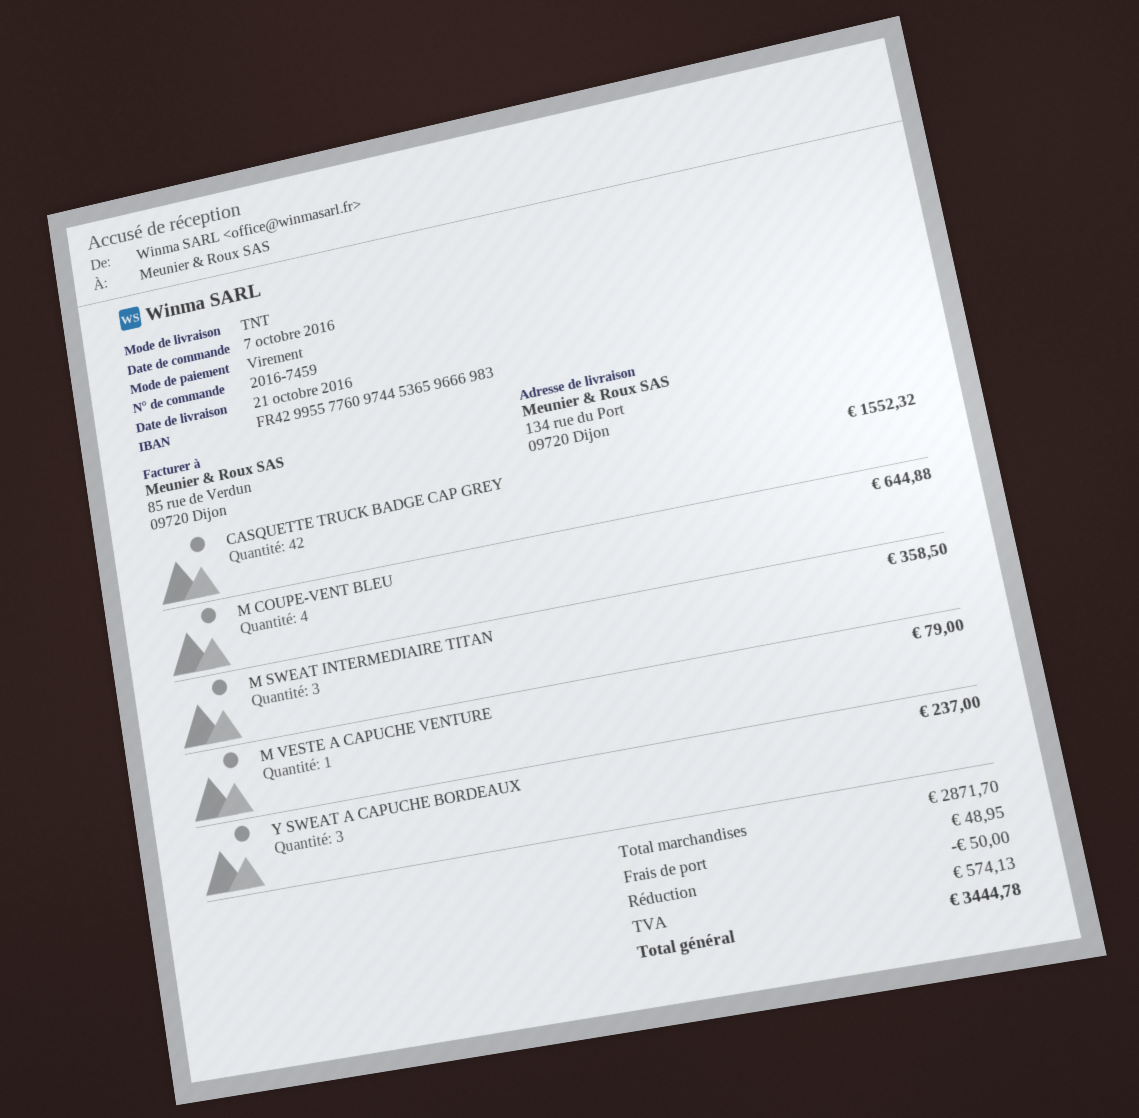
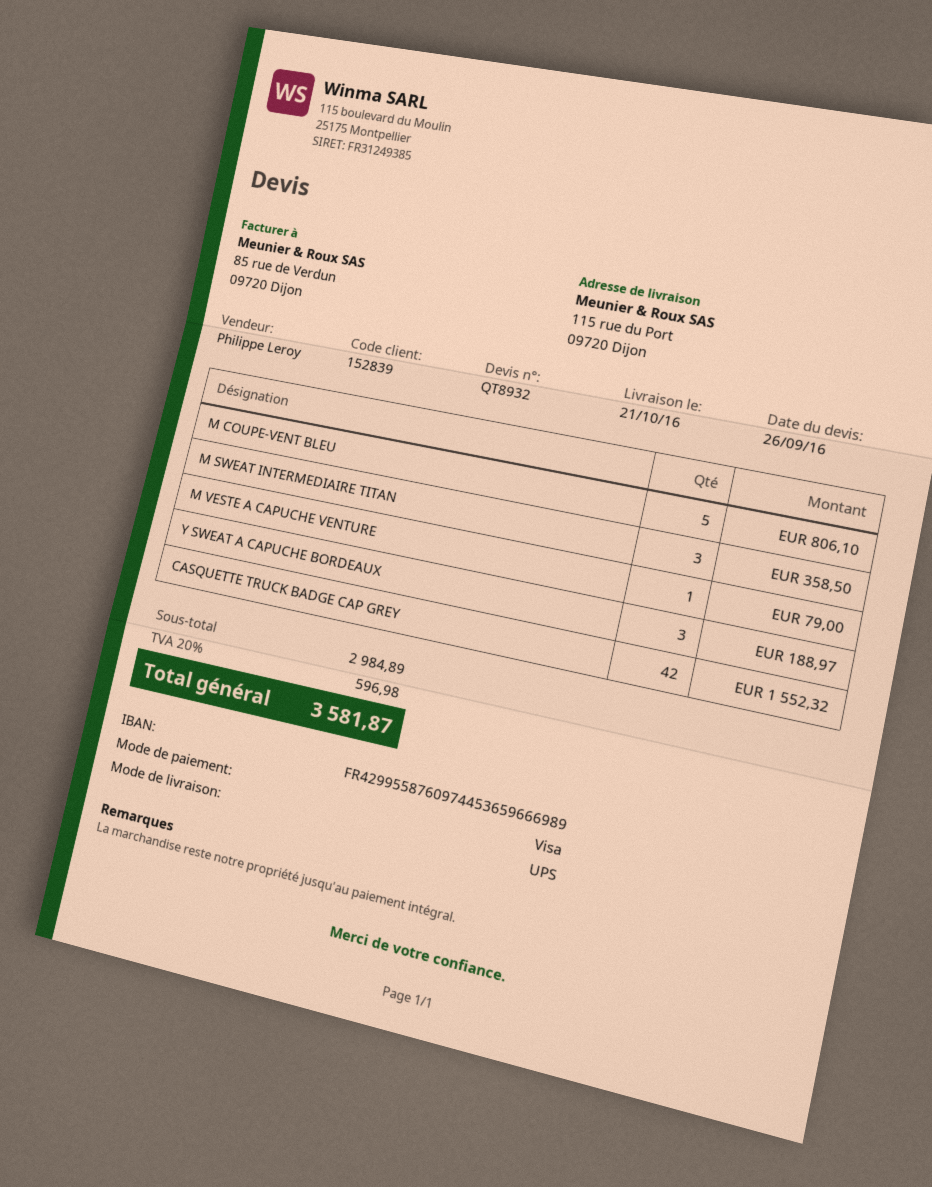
payment method: bank transfer -> Visa
bank account: FR4299557760974453659666983 -> FR4299558760974453659666989
shipping method: TNT -> UPS
ship to: 134 rue du Port, 09720 Dijon -> 115 rue du Port, 09720 Dijon
M COUPE-VENT BLEU: 4 for 644.88 -> 5 for 806.10
Y SWEAT A CAPUCHE BORDEAUX: 3 for 237.00 -> 3 for 188.97
subtotal: 2871.70 -> 2984.89
discount: 50.00 -> none
shipping: 48.95 -> none
tax: 574.13 -> 596.98
total: 3444.78 -> 3581.87

